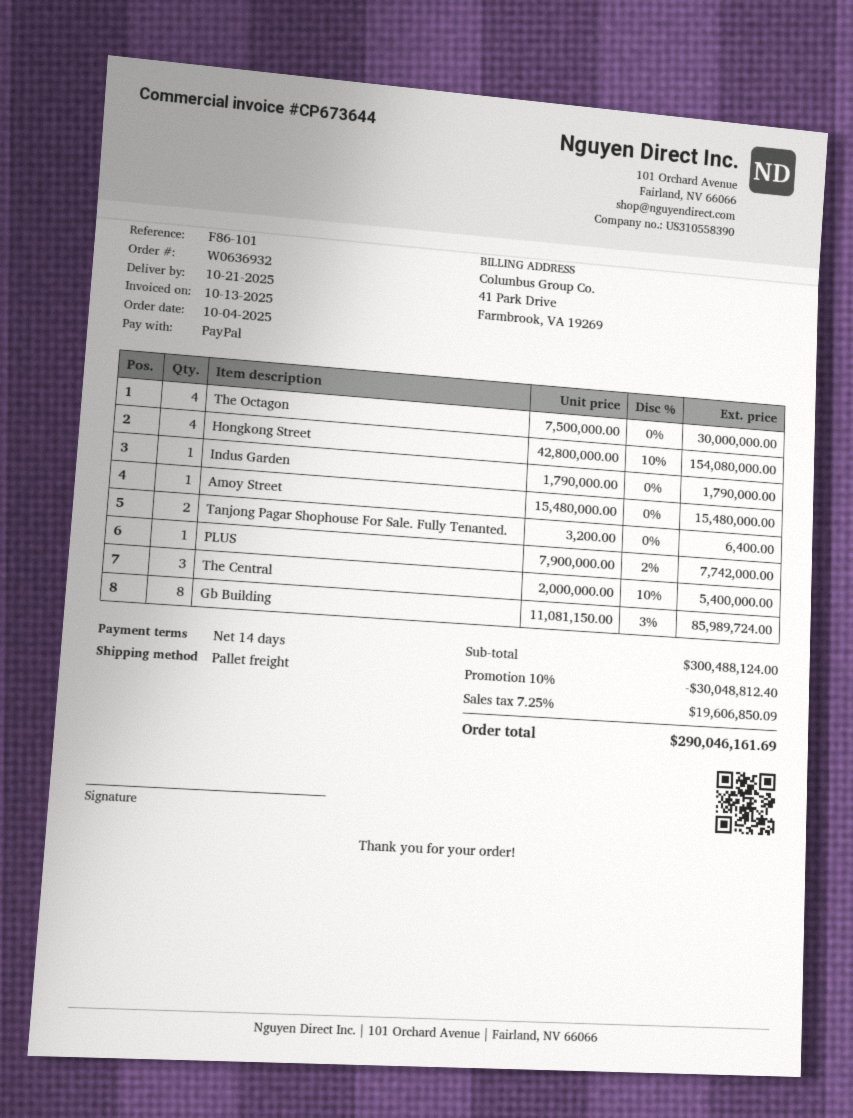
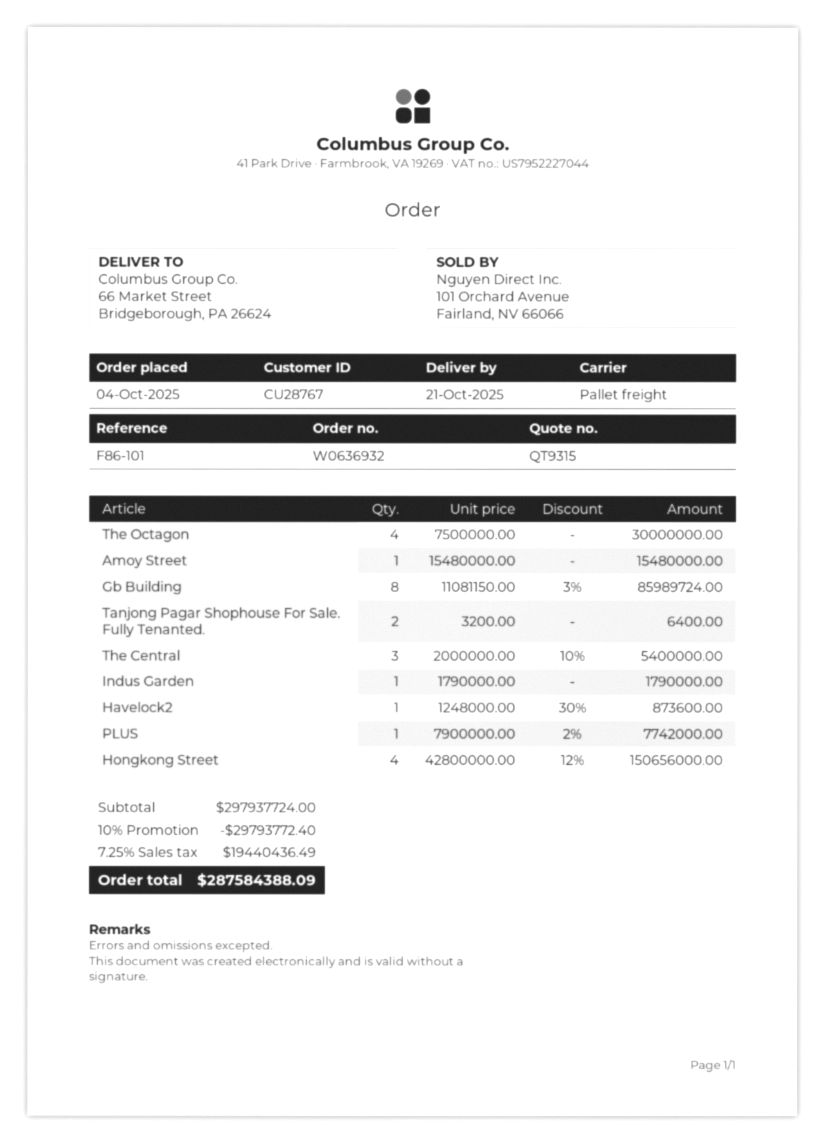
Hongkong Street: 4 x 42800000.00 - 10% = 154080000.00 -> 4 x 42800000.00 - 12% = 150656000.00
Havelock2: none -> 1 x 1248000.00 - 30% = 873600.00
subtotal: 300488124.00 -> 297937724.00
discount: 10% = 30048812.40 -> 10% = 29793772.40
tax: 7.25% = 19606850.09 -> 7.25% = 19440436.49
total: 290046161.69 -> 287584388.09

